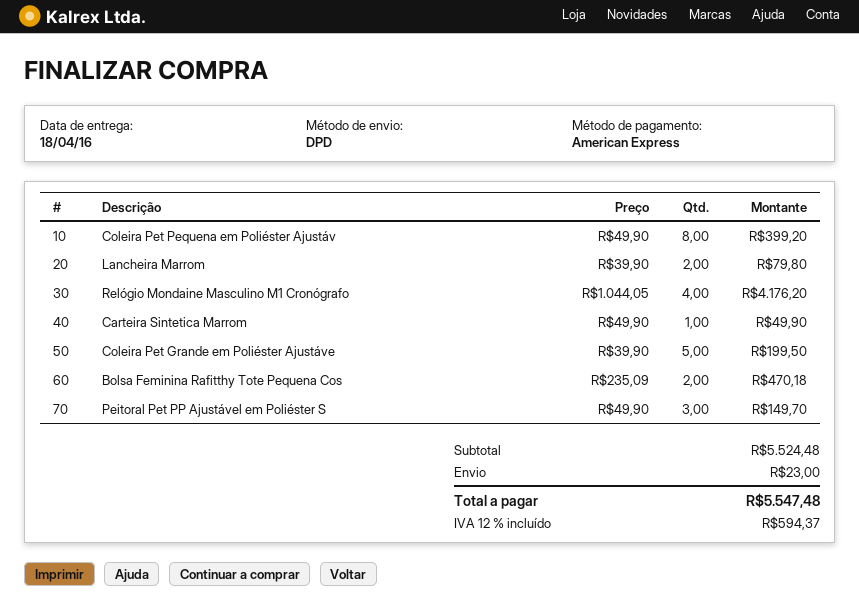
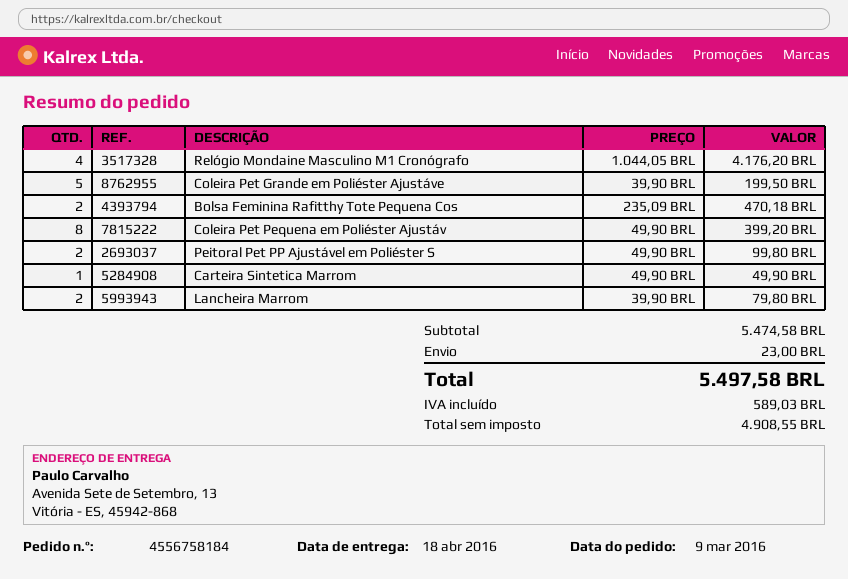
Peitoral Pet PP Ajustável em Poliéster S: 3 x 49.90 = 149.70 -> 2 x 49.90 = 99.80
subtotal: 5524.48 -> 5474.58
tax: 594.37 -> 589.03
total: 5547.48 -> 5497.58

